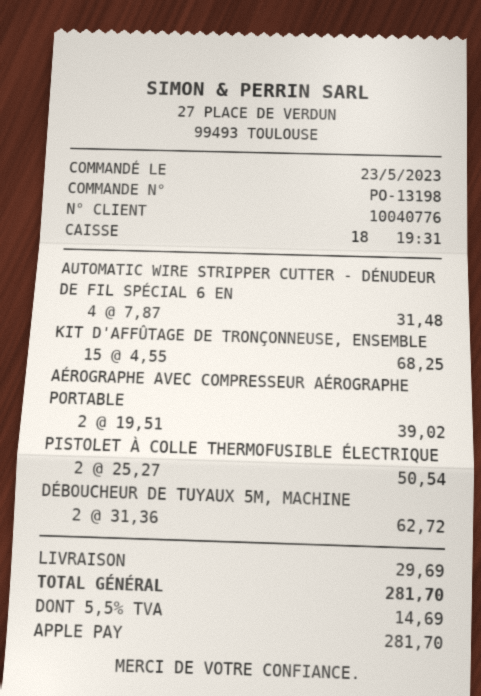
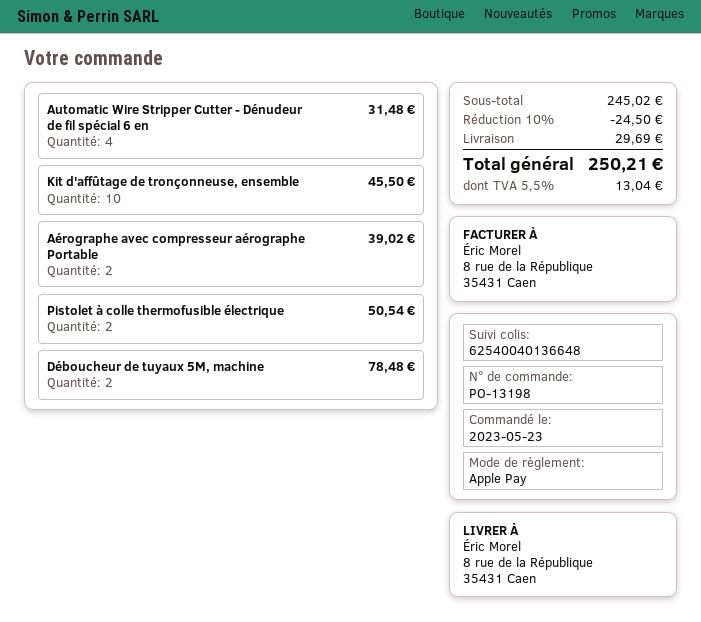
KIT D'AFFÛTAGE DE TRONÇONNEUSE, ENSEMBLE: 15 for 68.25 -> 10 for 45.50
DÉBOUCHEUR DE TUYAUX 5M, MACHINE: 2 for 62.72 -> 2 for 78.48
discount: none -> 10% = 24.50
tax: 5.5% = 14.69 -> 5.5% = 13.04
total: 281.70 -> 250.21

